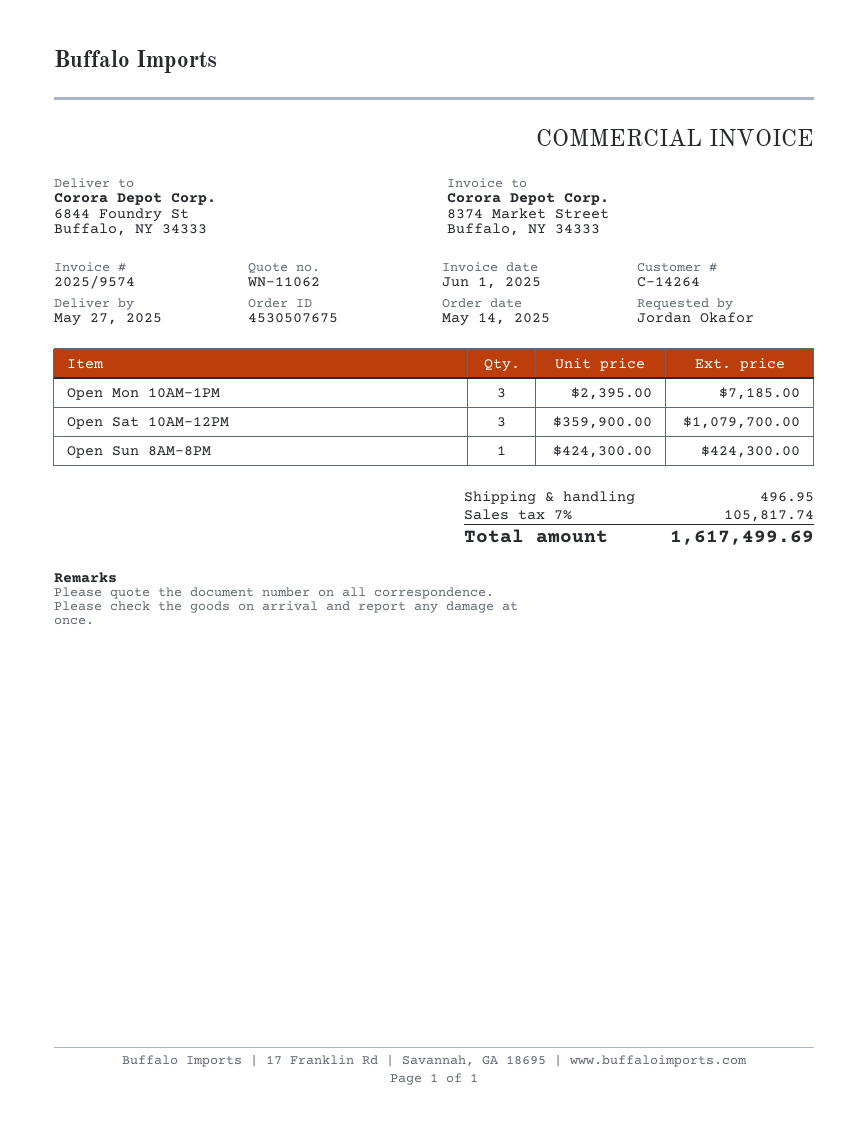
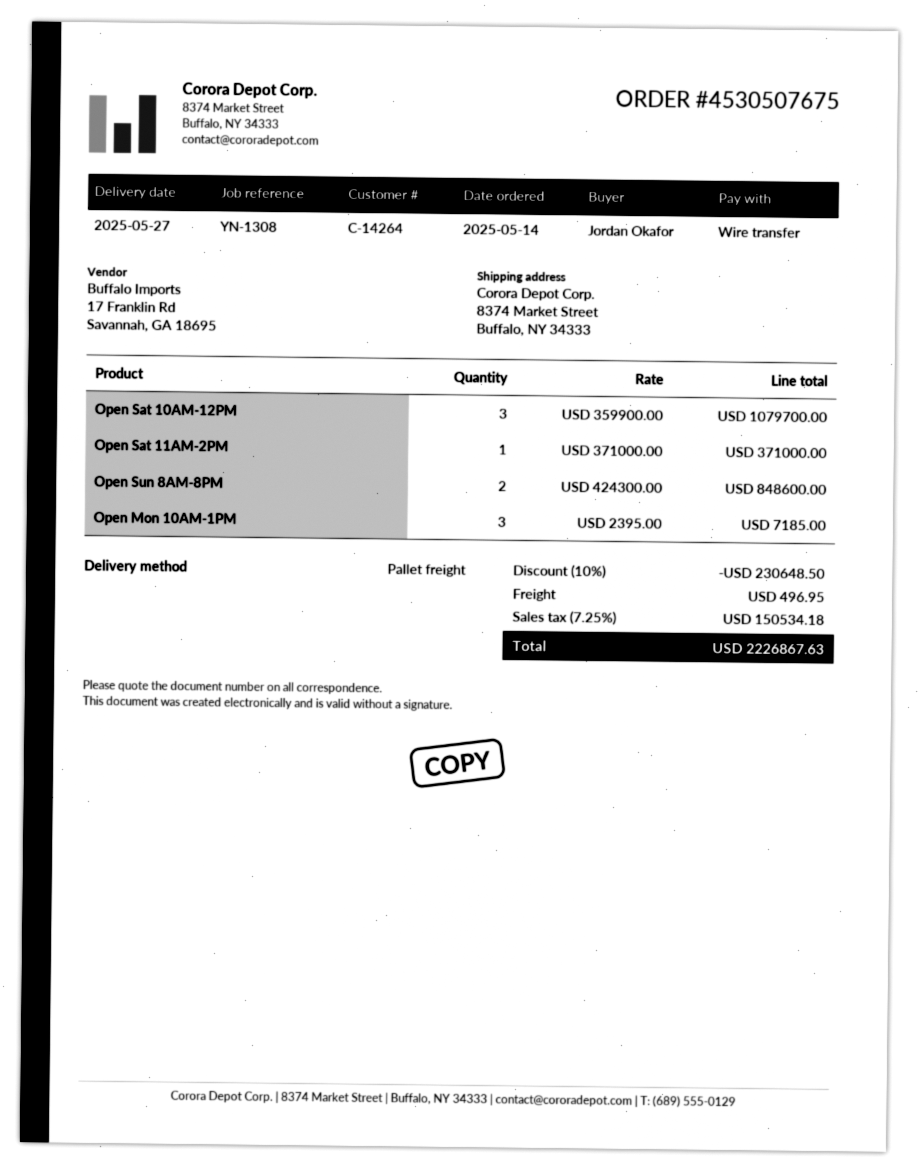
ship to: 6844 Foundry St, Buffalo, NY 34333 -> 8374 Market Street, Buffalo, NY 34333
Open Sun 8AM-8PM: 1 x 424300.00 = 424300.00 -> 2 x 424300.00 = 848600.00
Open Sat 11AM-2PM: none -> 1 x 371000.00 = 371000.00
discount: none -> 10% = 230648.50
tax: 7% = 105817.74 -> 7.25% = 150534.18
total: 1617499.69 -> 2226867.63

